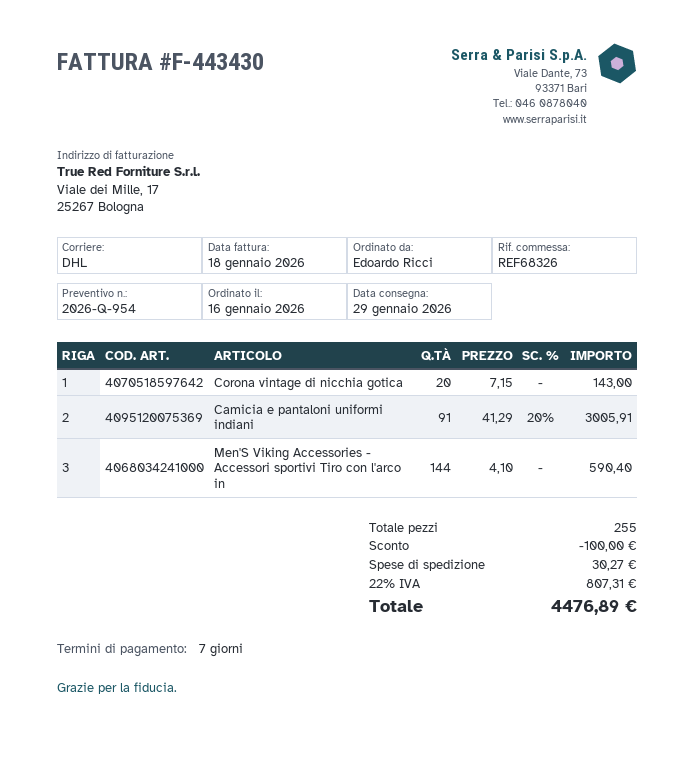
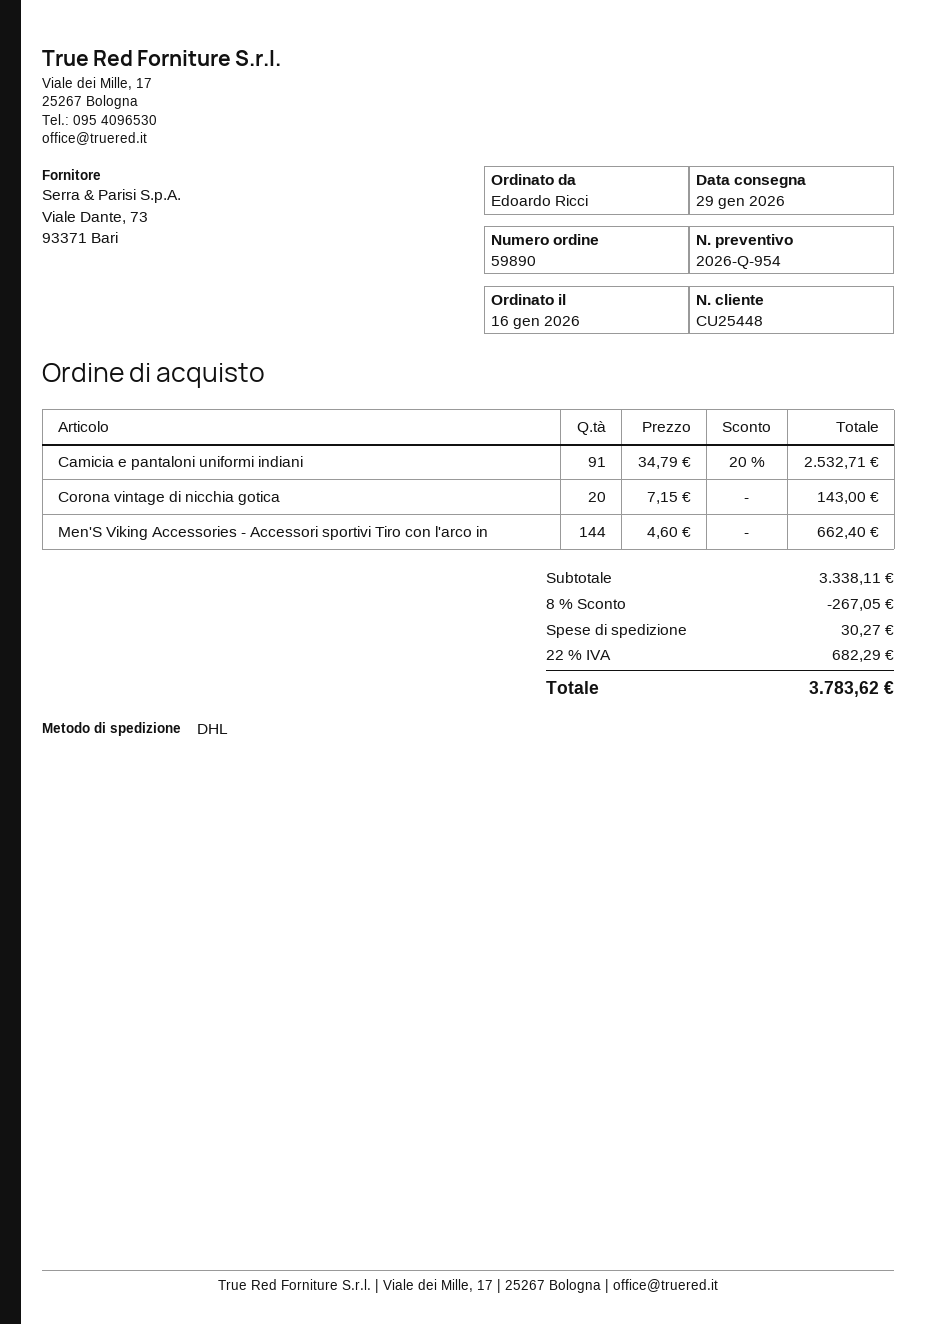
Camicia e pantaloni uniformi indiani: 91 x 41.29 - 20% = 3005.91 -> 91 x 34.79 - 20% = 2532.71
Men'S Viking Accessories - Accessori sportivi Tiro con l'arco in: 144 x 4.10 = 590.40 -> 144 x 4.60 = 662.40
discount: 100.00 -> 267.05
tax: 22% = 807.31 -> 22% = 682.29
total: 4476.89 -> 3783.62

